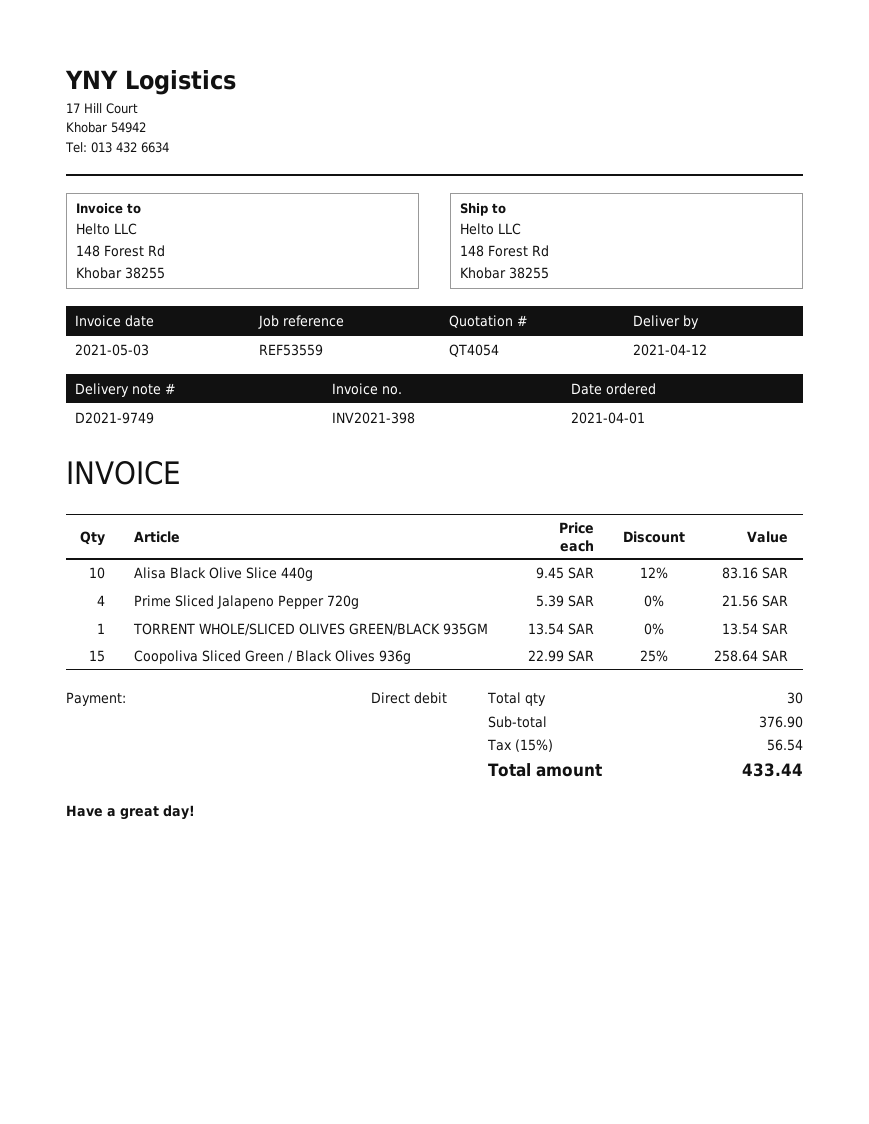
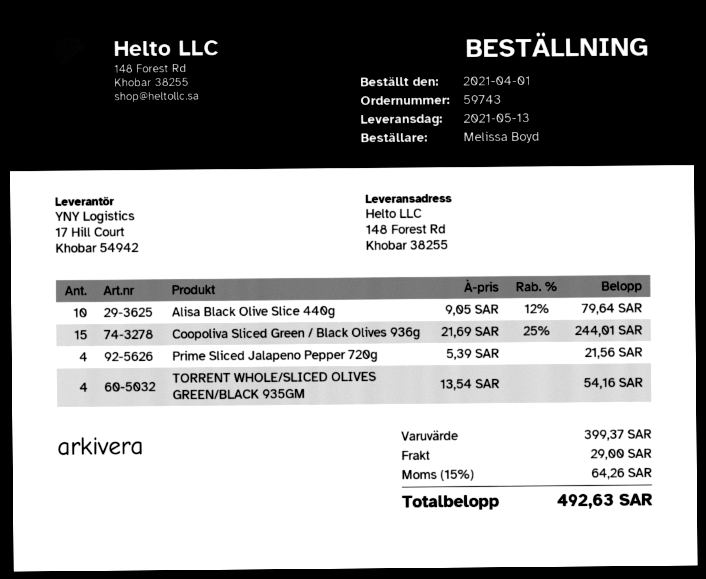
delivery date: 2021-04-12 -> 2021-05-13
Alisa Black Olive Slice 440g: 10 x 9.45 - 12% = 83.16 -> 10 x 9.05 - 12% = 79.64
TORRENT WHOLE/SLICED OLIVES GREEN/BLACK 935GM: 1 x 13.54 = 13.54 -> 4 x 13.54 = 54.16
Coopoliva Sliced Green / Black Olives 936g: 15 x 22.99 - 25% = 258.64 -> 15 x 21.69 - 25% = 244.01
subtotal: 376.90 -> 399.37
shipping: none -> 29.00
tax: 15% = 56.54 -> 15% = 64.26
total: 433.44 -> 492.63

